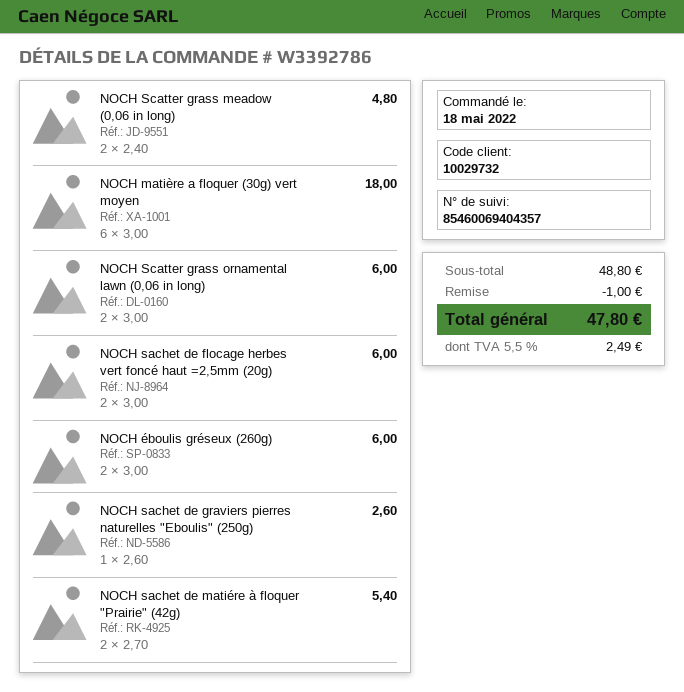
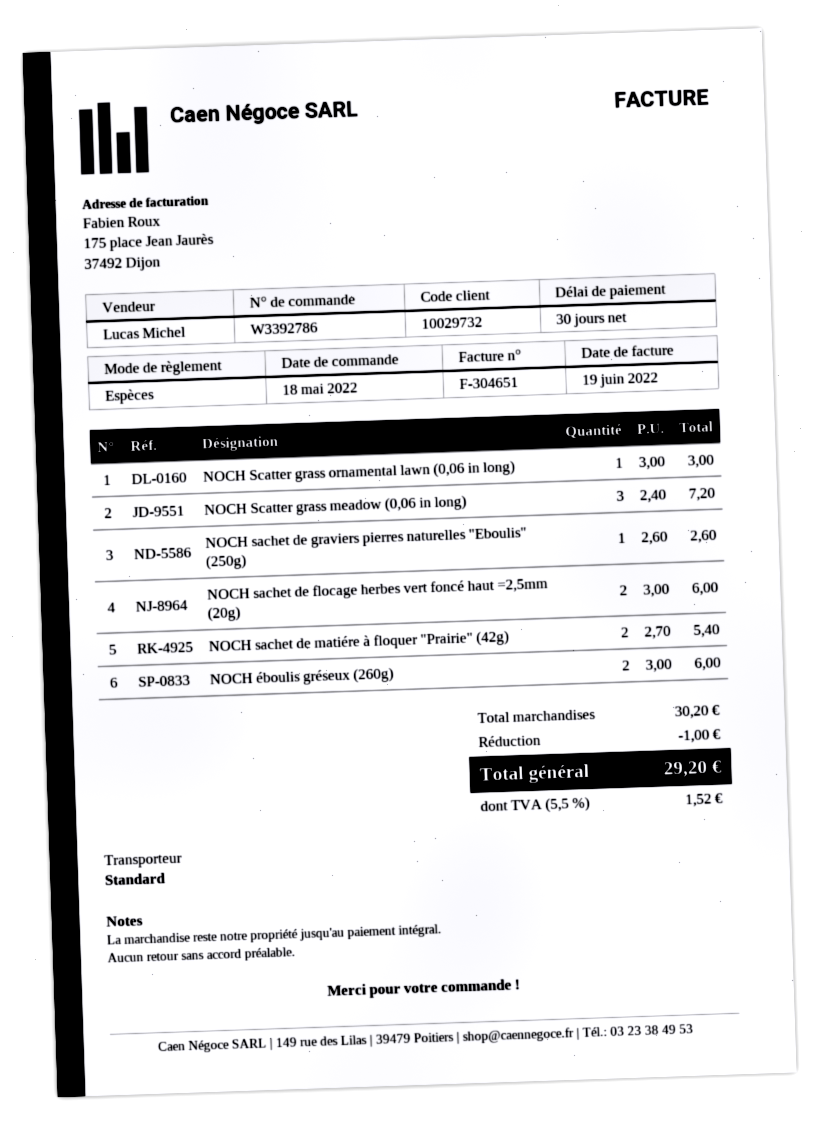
NOCH Scatter grass meadow (0,06 in long): 2 x 2.40 = 4.80 -> 3 x 2.40 = 7.20
NOCH matière a floquer (30g) vert moyen: 6 x 3.00 = 18.00 -> none
NOCH Scatter grass ornamental lawn (0,06 in long): 2 x 3.00 = 6.00 -> 1 x 3.00 = 3.00
subtotal: 48.80 -> 30.20
tax: 5.5% = 2.49 -> 5.5% = 1.52
total: 47.80 -> 29.20

